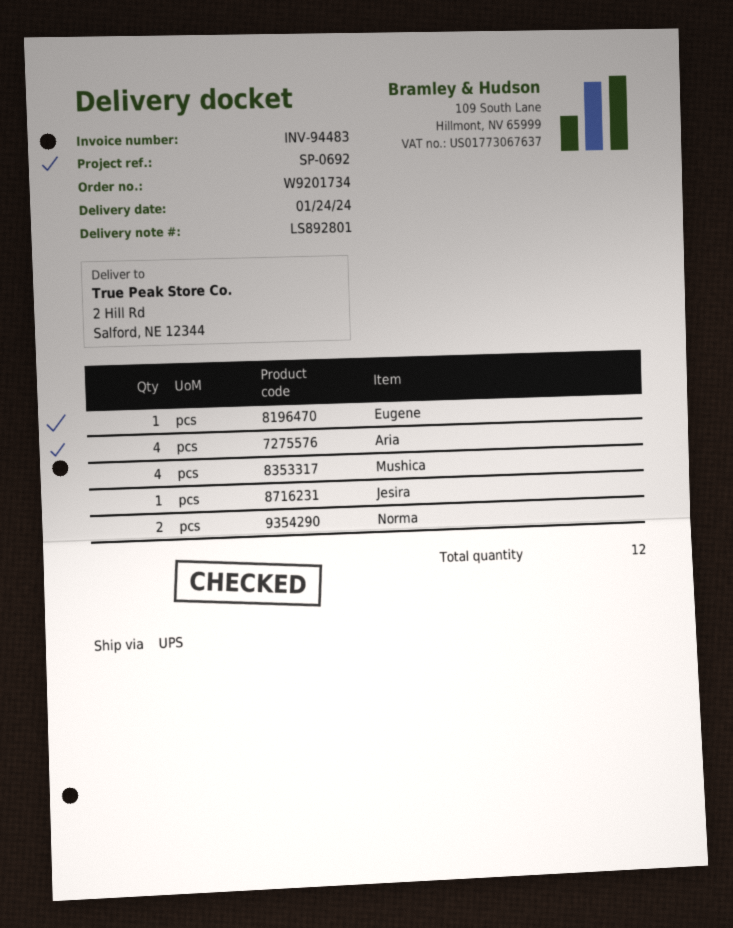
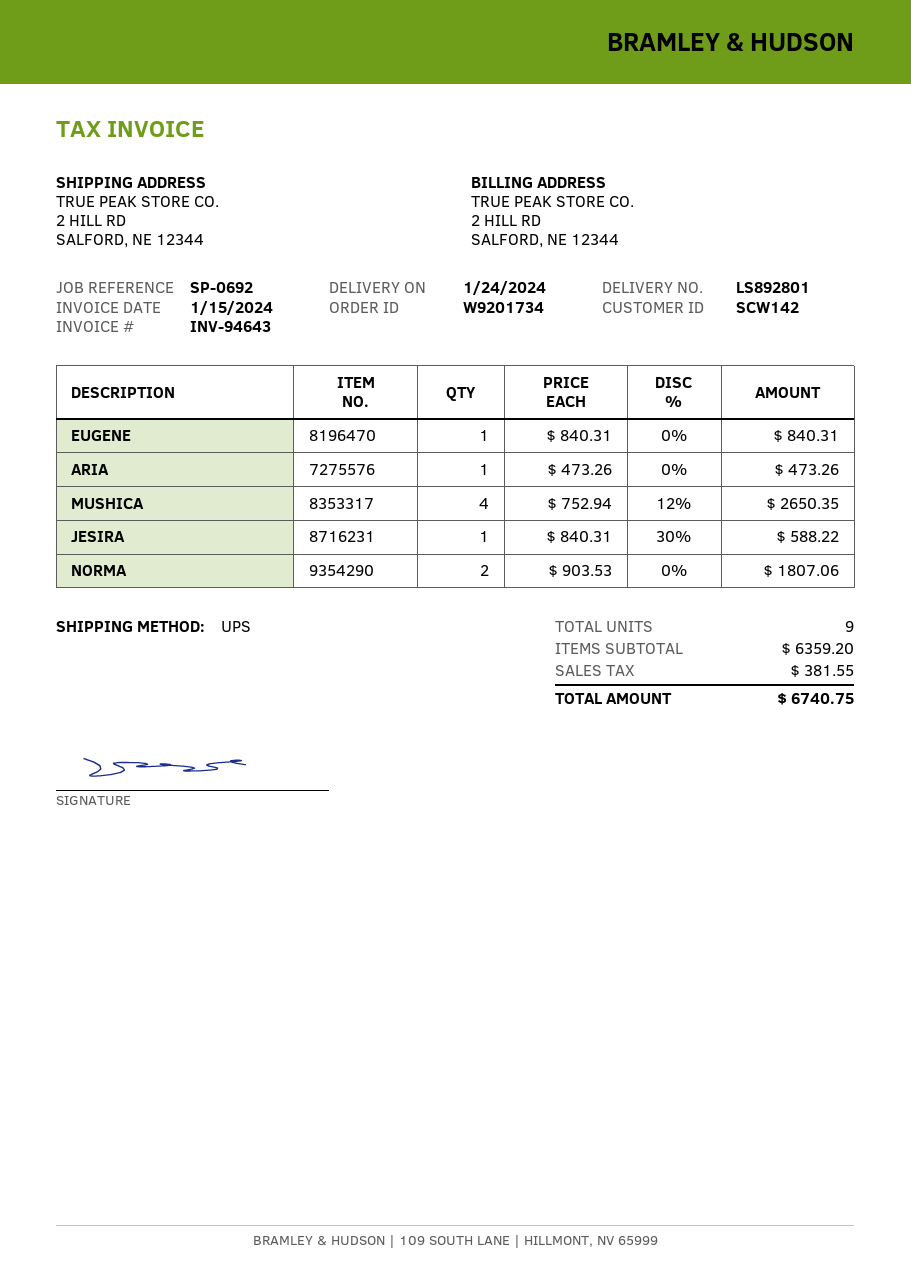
invoice number: INV-94483 -> INV-94643
Aria: 4 -> 1
total quantity: 12 -> 9

